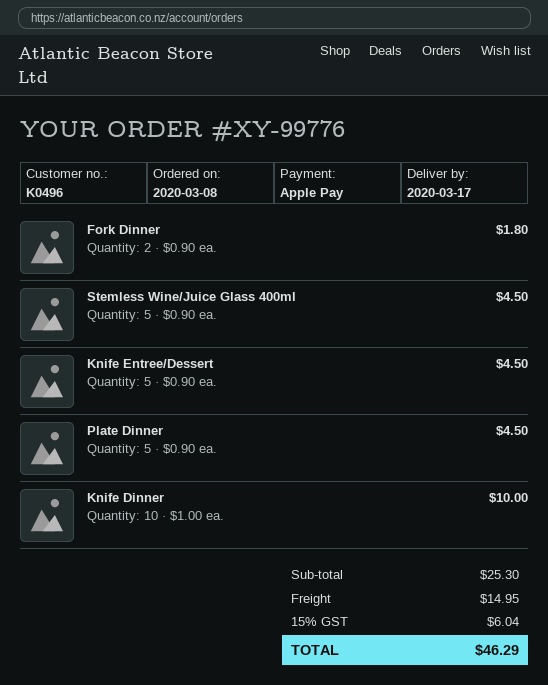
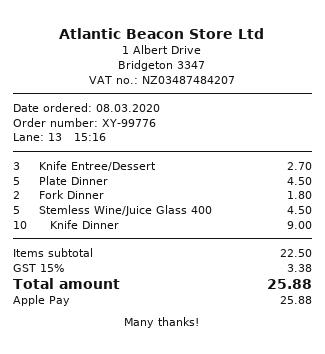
Knife Entree/Dessert: 5 for 4.50 -> 3 for 2.70
Knife Dinner: 10 for 10.00 -> 10 for 9.00
subtotal: 25.30 -> 22.50
shipping: 14.95 -> none
tax: 15% = 6.04 -> 15% = 3.38
total: 46.29 -> 25.88

